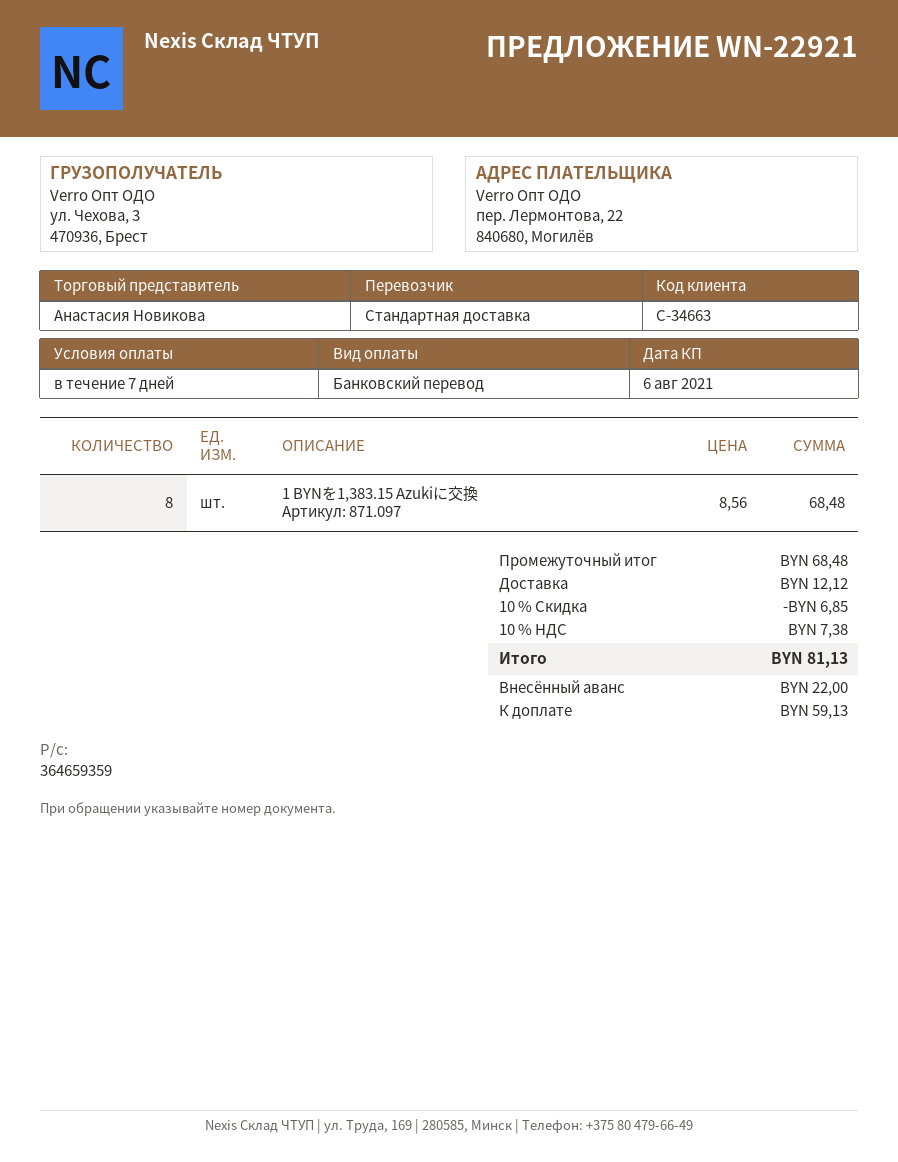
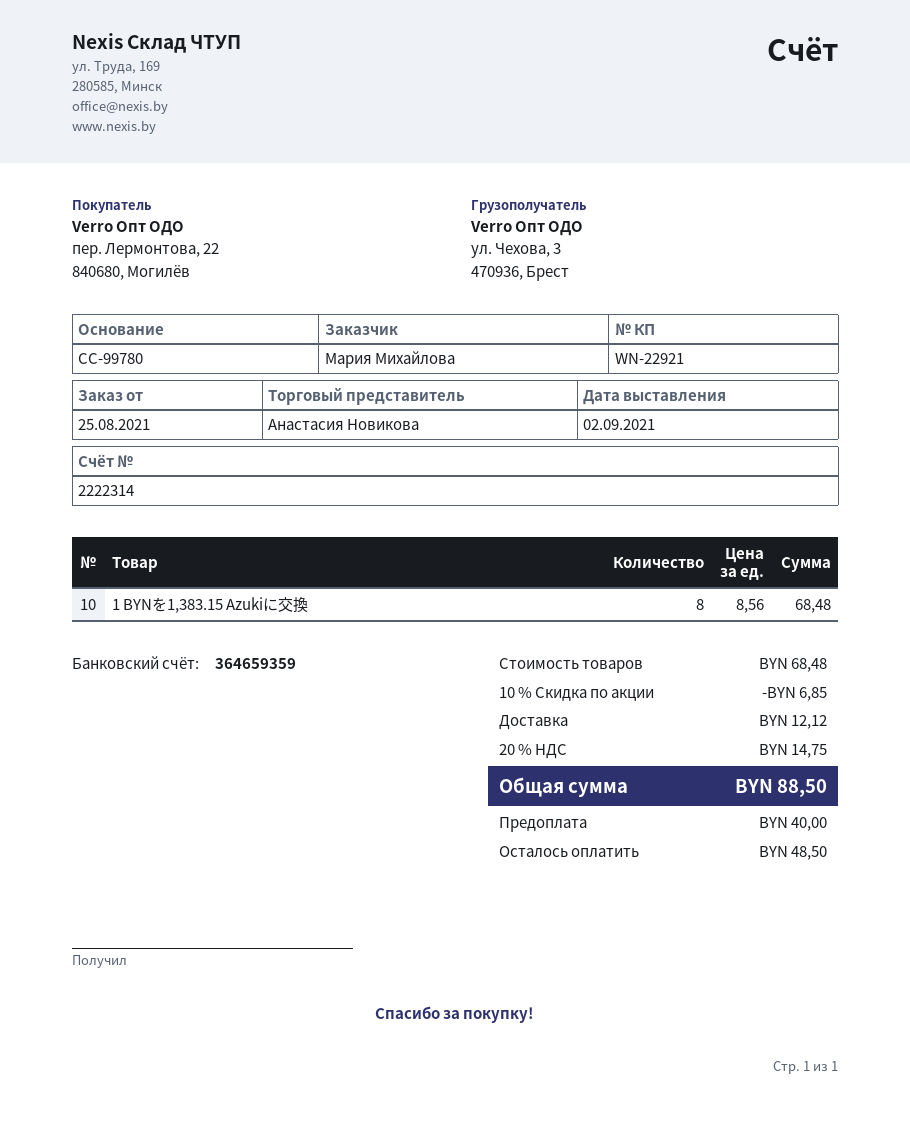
tax: 10% = 7.38 -> 20% = 14.75
total: 81.13 -> 88.50
deposit: 22.00 -> 40.00
balance: 59.13 -> 48.50

